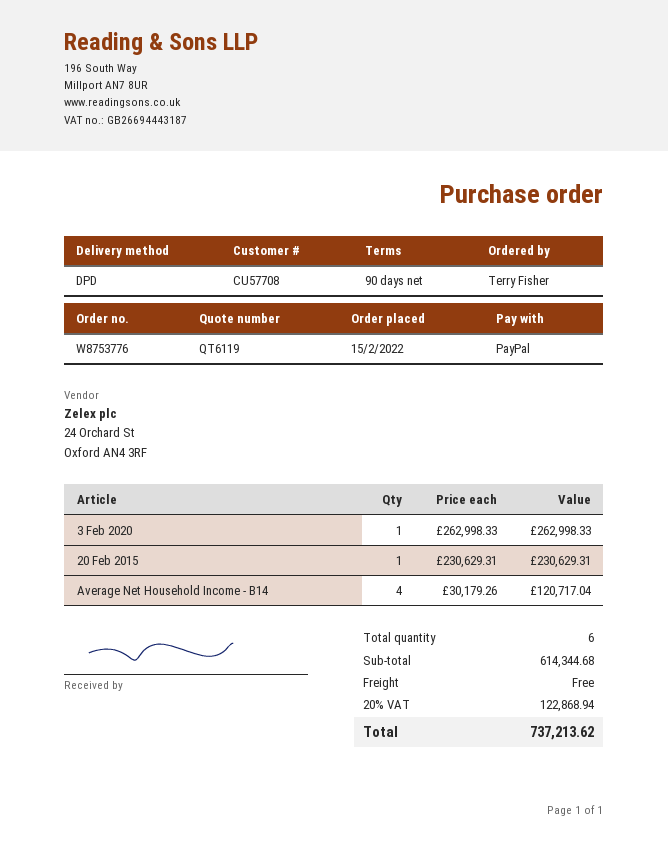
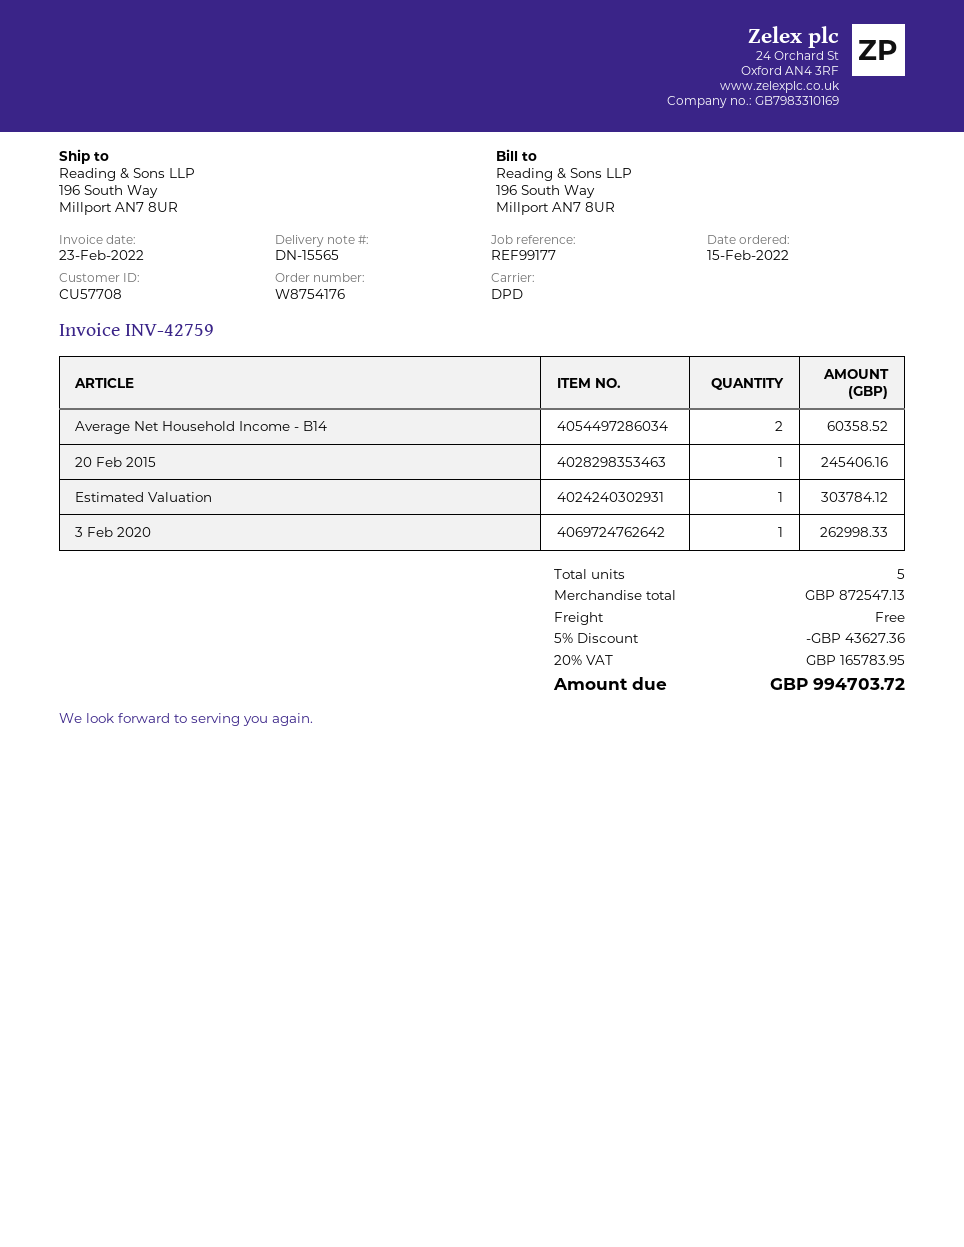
order number: W8753776 -> W8754176
20 Feb 2015: 1 for 230629.31 -> 1 for 245406.16
Average Net Household Income - B14: 4 for 120717.04 -> 2 for 60358.52
Estimated Valuation: none -> 1 for 303784.12
total quantity: 6 -> 5
subtotal: 614344.68 -> 872547.13
discount: none -> 5% = 43627.36
tax: 20% = 122868.94 -> 20% = 165783.95
total: 737213.62 -> 994703.72

